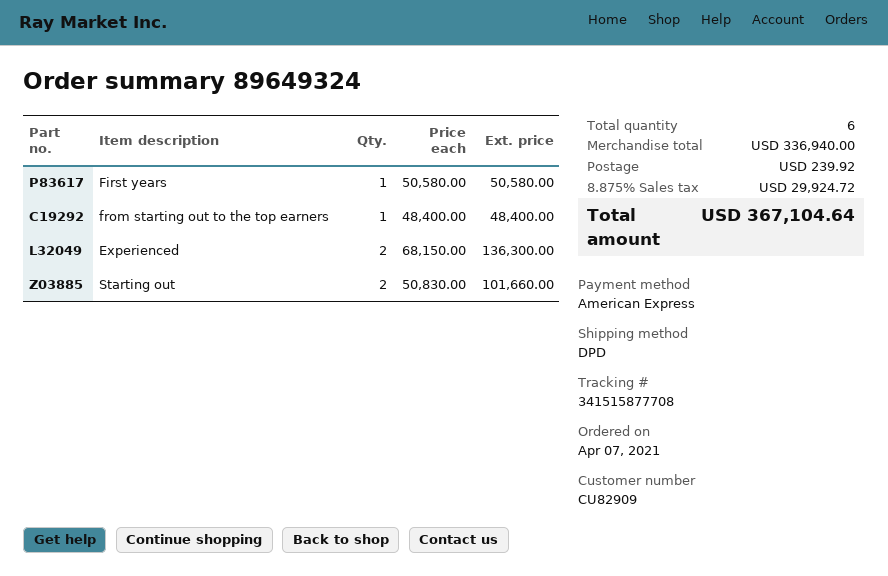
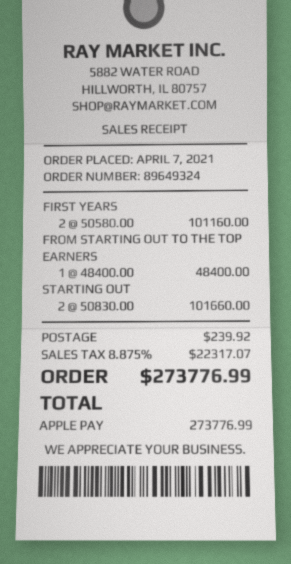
payment method: American Express -> Apple Pay
First years: 1 x 50580.00 = 50580.00 -> 2 x 50580.00 = 101160.00
Experienced: 2 x 68150.00 = 136300.00 -> none
tax: 8.875% = 29924.72 -> 8.875% = 22317.07
total: 367104.64 -> 273776.99

